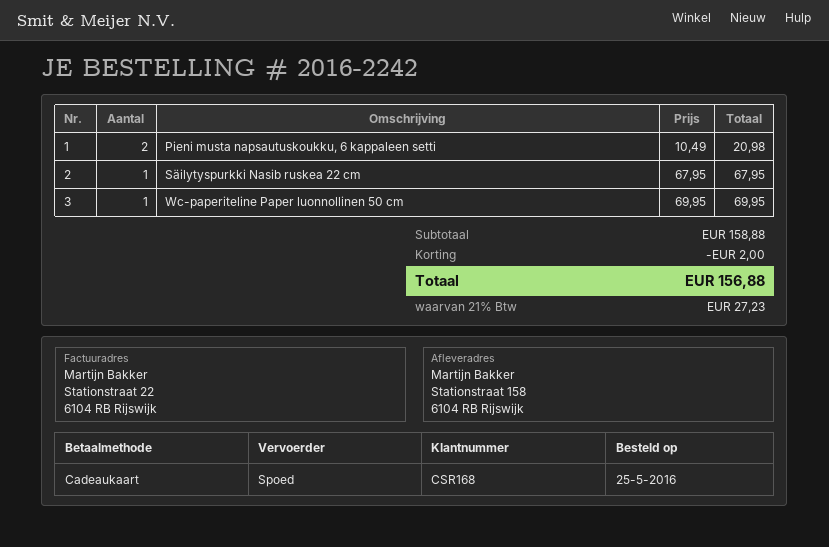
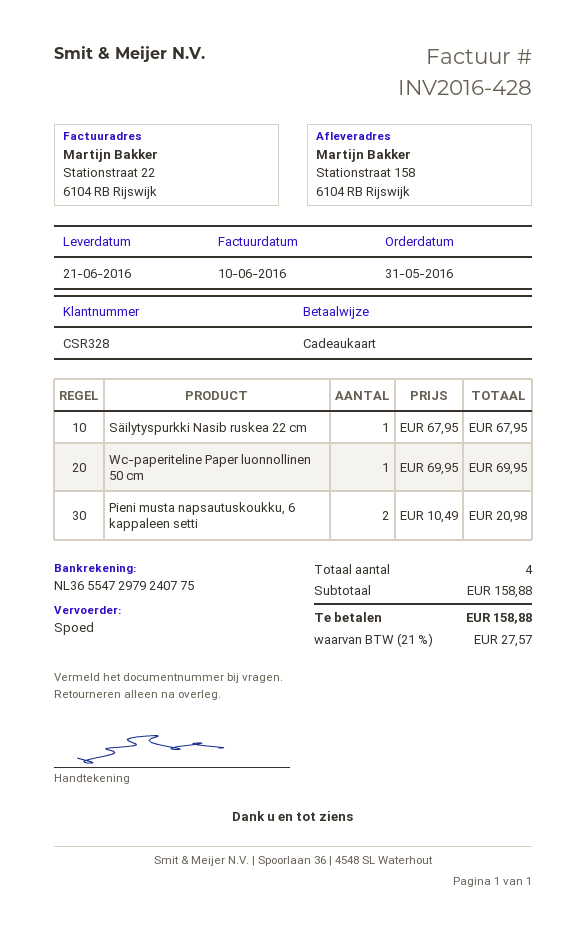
order date: 2016-05-25 -> 2016-05-31
customer number: CSR168 -> CSR328
discount: 2.00 -> none
tax: 21% = 27.23 -> 21% = 27.57
total: 156.88 -> 158.88

